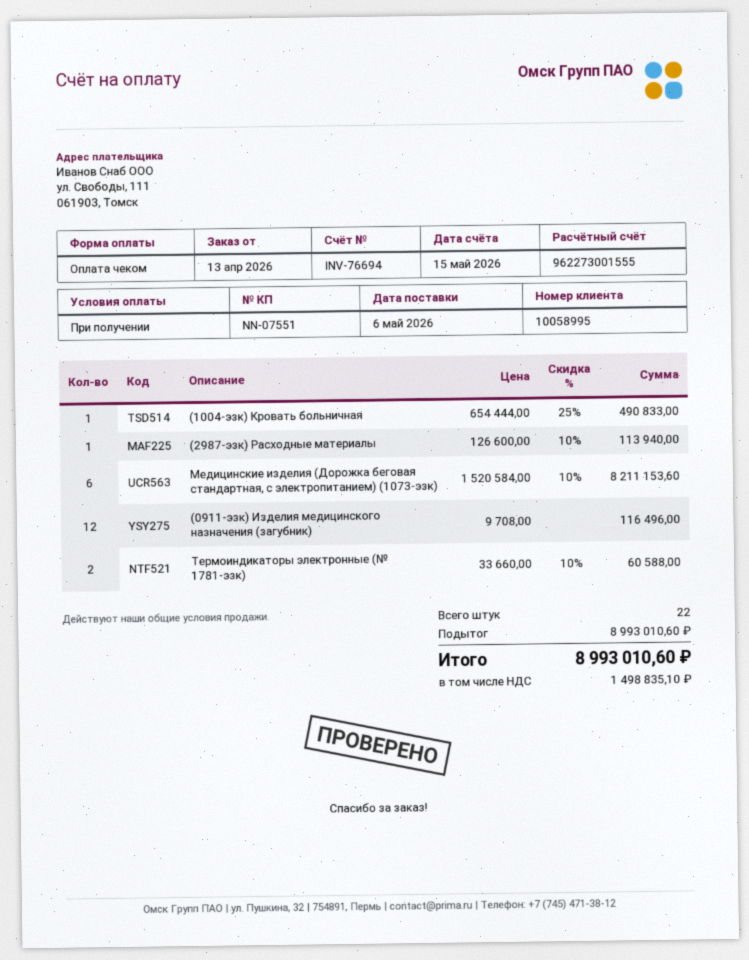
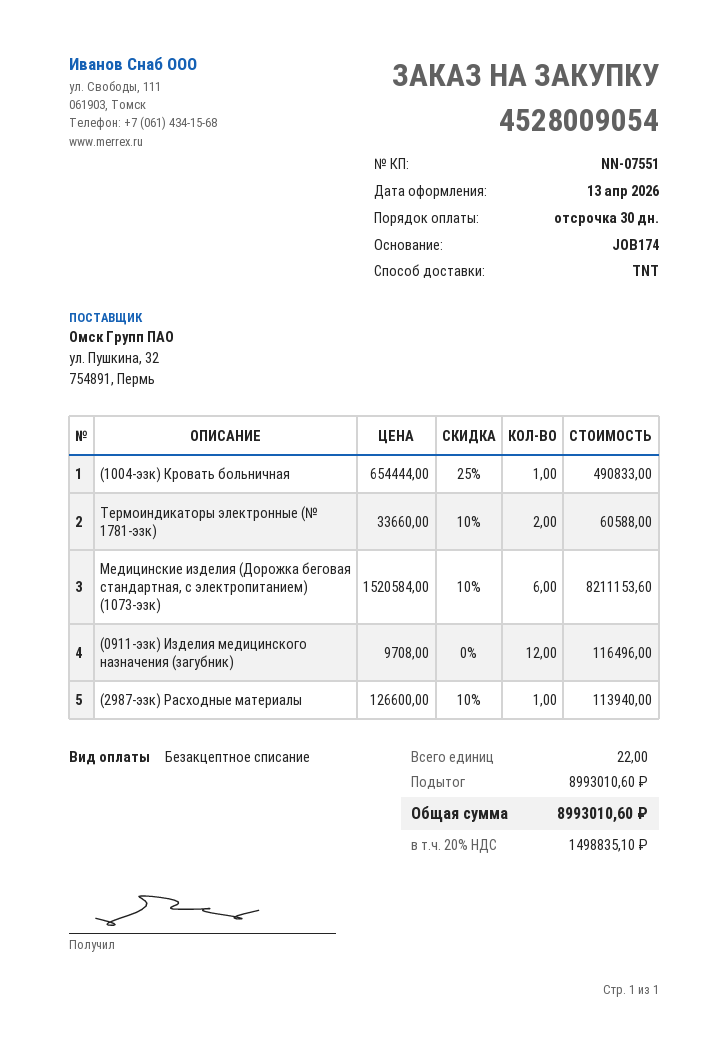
payment terms: on receipt -> 30 days
payment method: cheque -> direct debit

